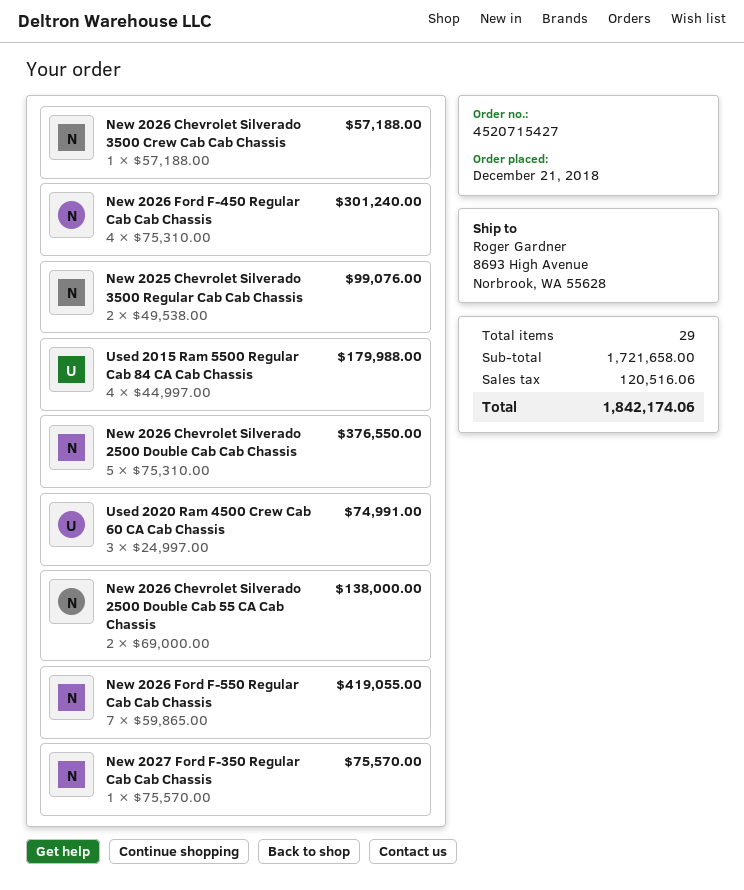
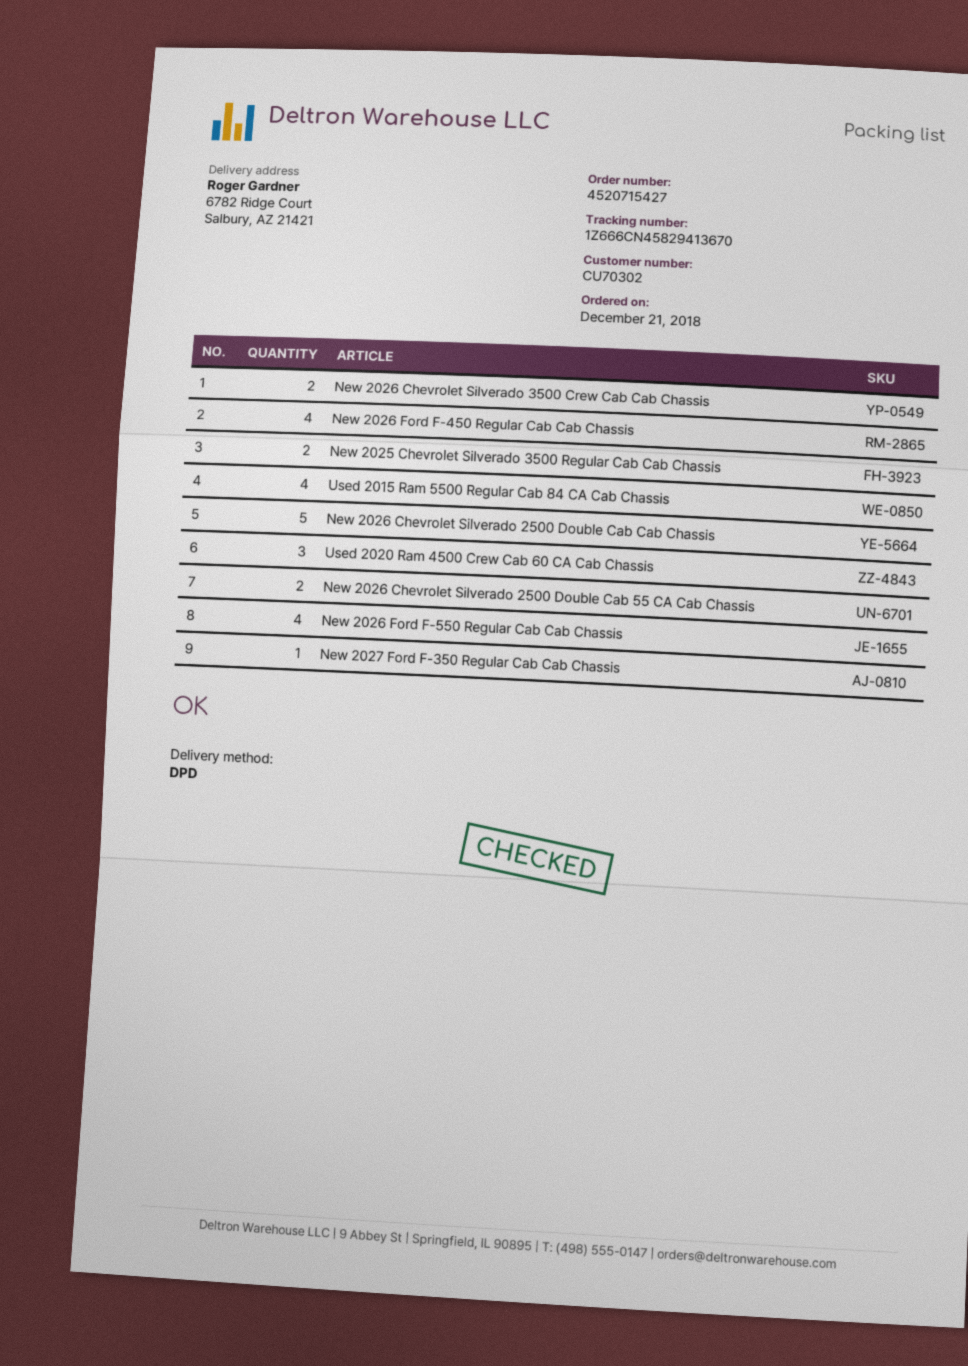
ship to: 8693 High Avenue, Norbrook, WA 55628 -> 6782 Ridge Court, Salbury, AZ 21421
New 2026 Chevrolet Silverado 3500 Crew Cab Cab Chassis: 1 -> 2
New 2026 Ford F-550 Regular Cab Cab Chassis: 7 -> 4

